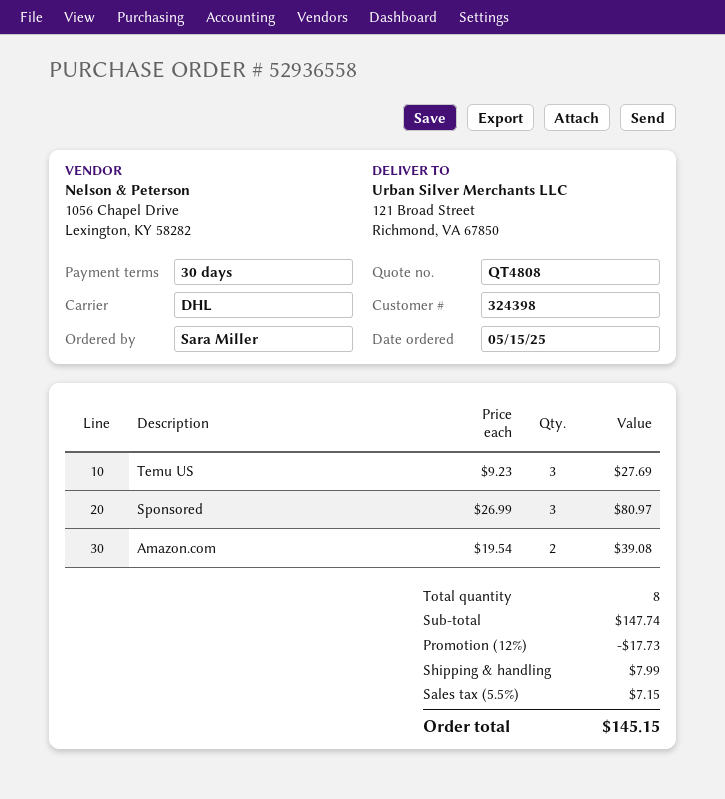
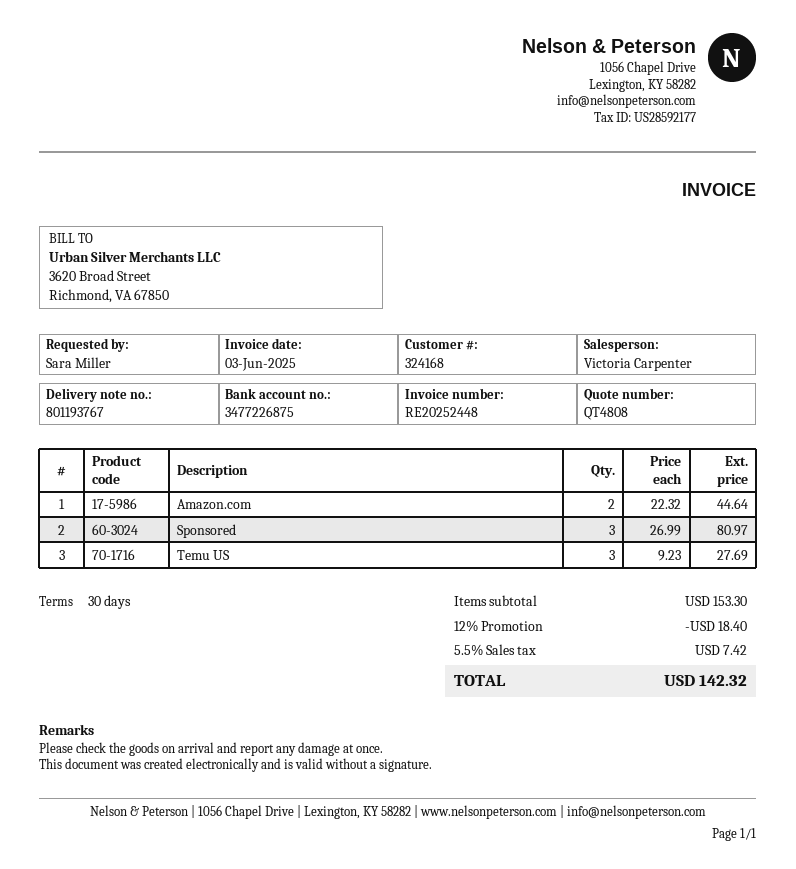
customer number: 324398 -> 324168
Amazon.com: 2 x 19.54 = 39.08 -> 2 x 22.32 = 44.64
subtotal: 147.74 -> 153.30
discount: 12% = 17.73 -> 12% = 18.40
shipping: 7.99 -> none
tax: 5.5% = 7.15 -> 5.5% = 7.42
total: 145.15 -> 142.32

